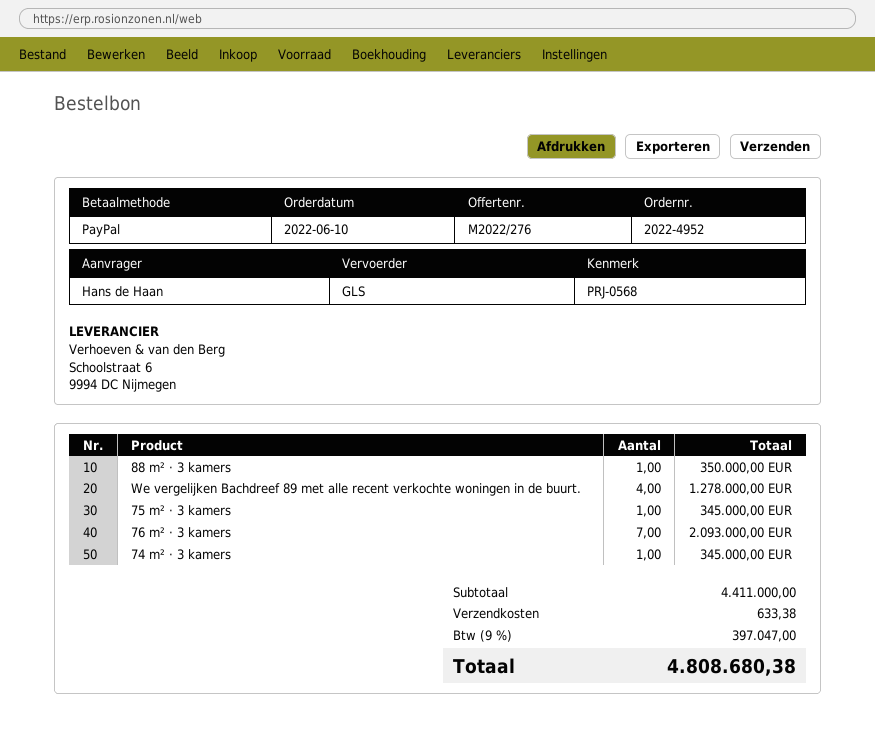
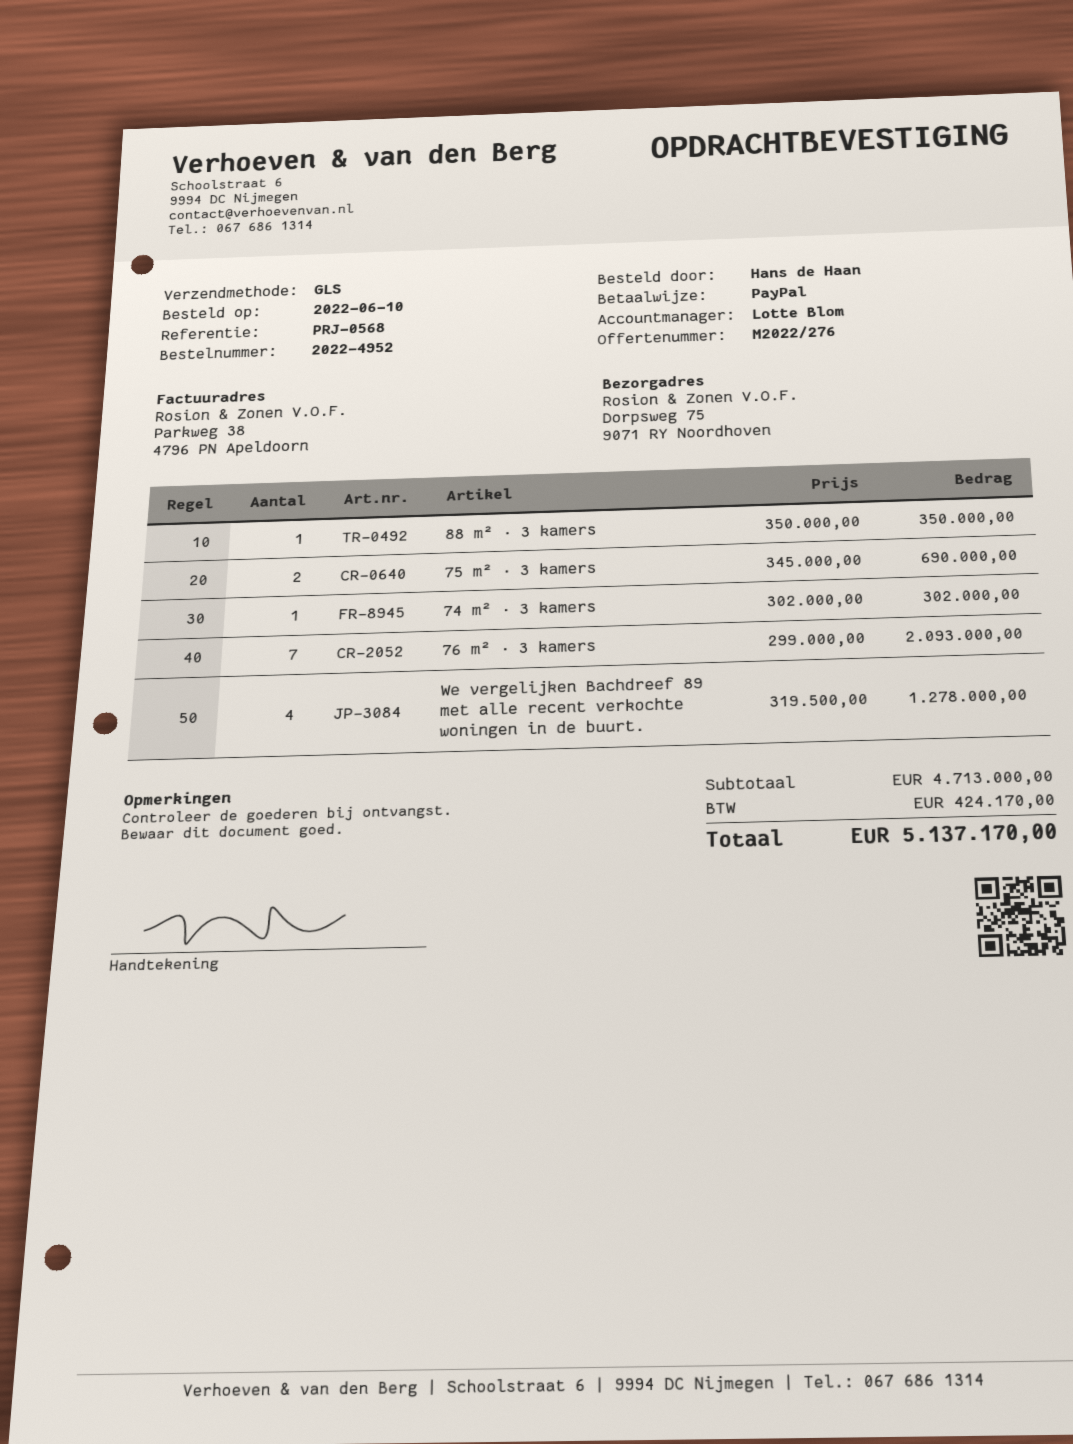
75 m² · 3 kamers: 1 for 345000.00 -> 2 for 690000.00
74 m² · 3 kamers: 1 for 345000.00 -> 1 for 302000.00
subtotal: 4411000.00 -> 4713000.00
shipping: 633.38 -> none
tax: 397047.00 -> 424170.00
total: 4808680.38 -> 5137170.00

